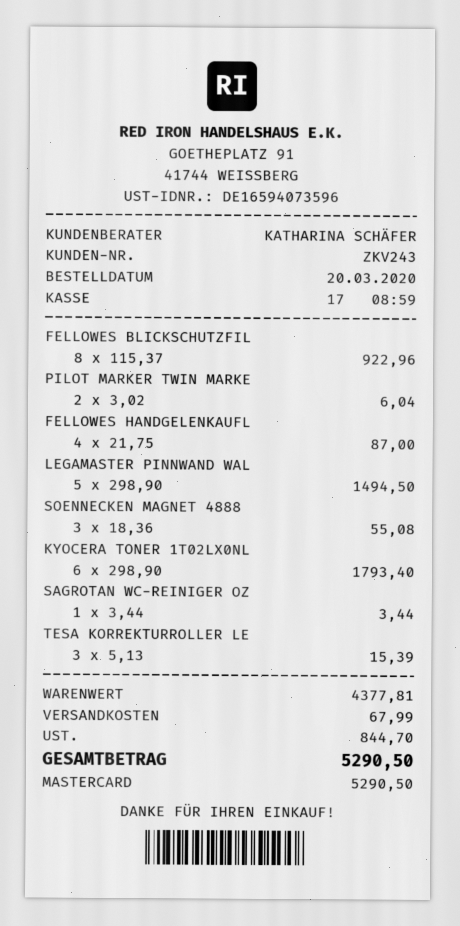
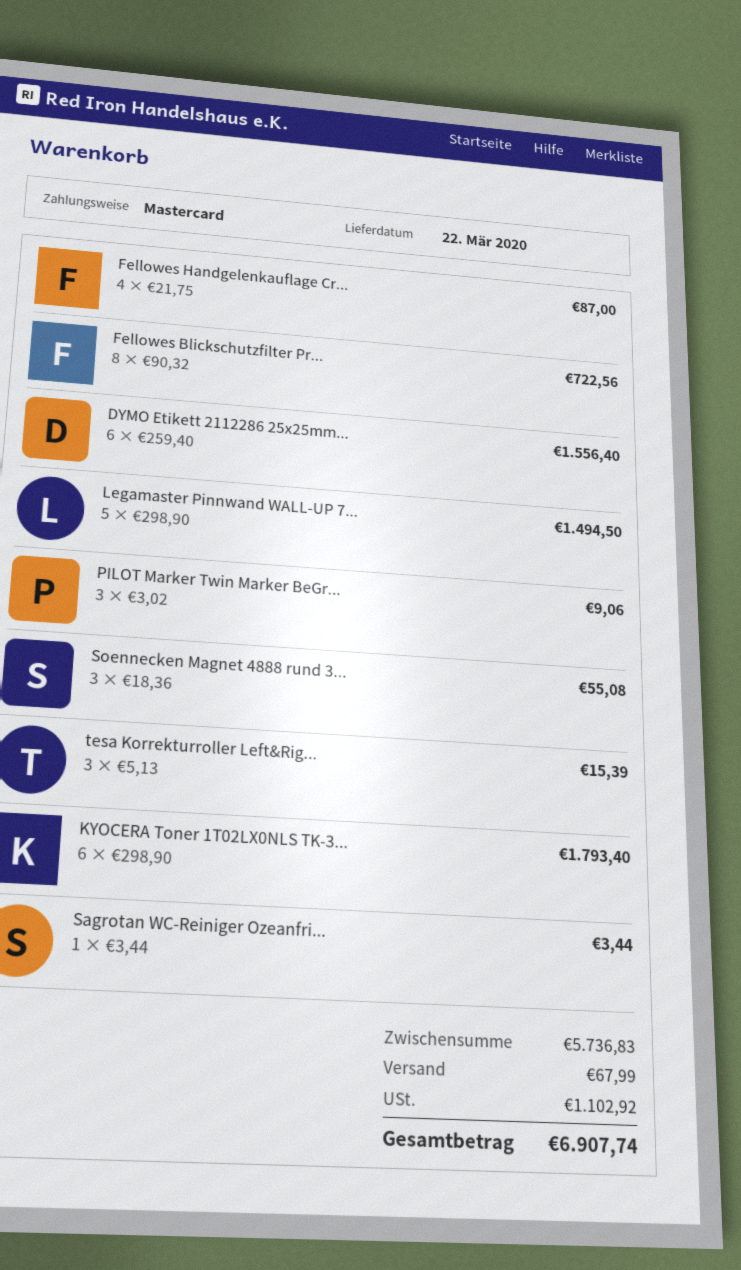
FELLOWES BLICKSCHUTZFIL: 8 x 115.37 = 922.96 -> 8 x 90.32 = 722.56
PILOT MARKER TWIN MARKE: 2 x 3.02 = 6.04 -> 3 x 3.02 = 9.06
DYMO Etikett 2112286 25x25mm...: none -> 6 x 259.40 = 1556.40
subtotal: 4377.81 -> 5736.83
tax: 844.70 -> 1102.92
total: 5290.50 -> 6907.74

